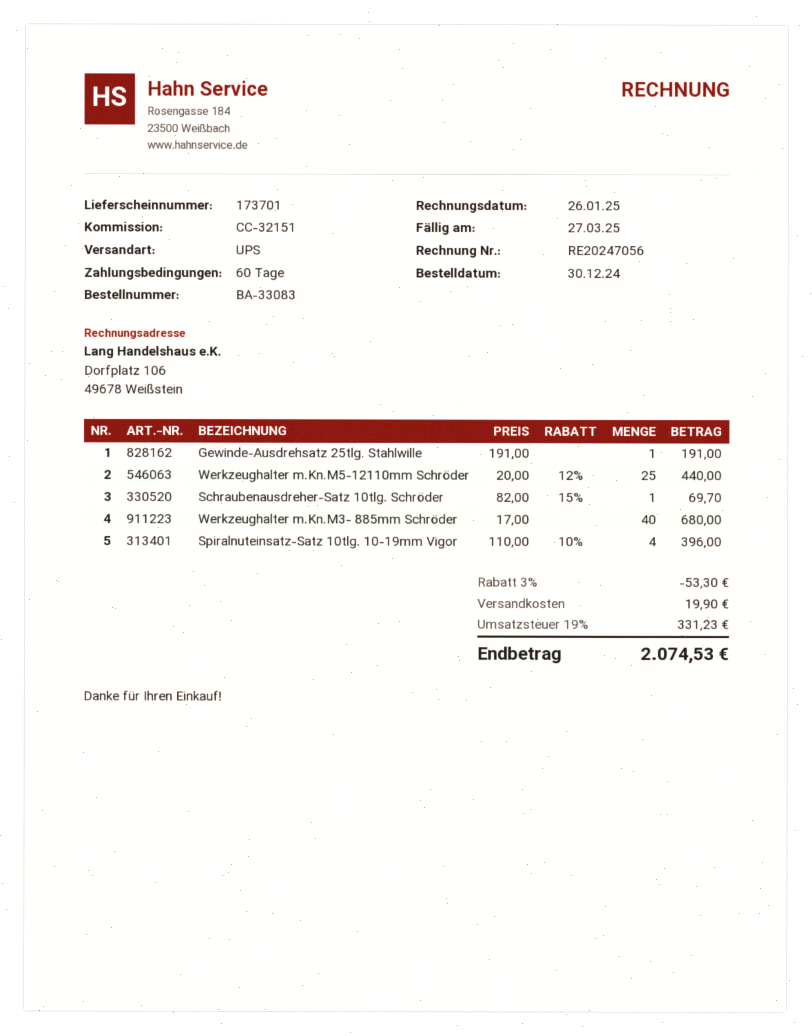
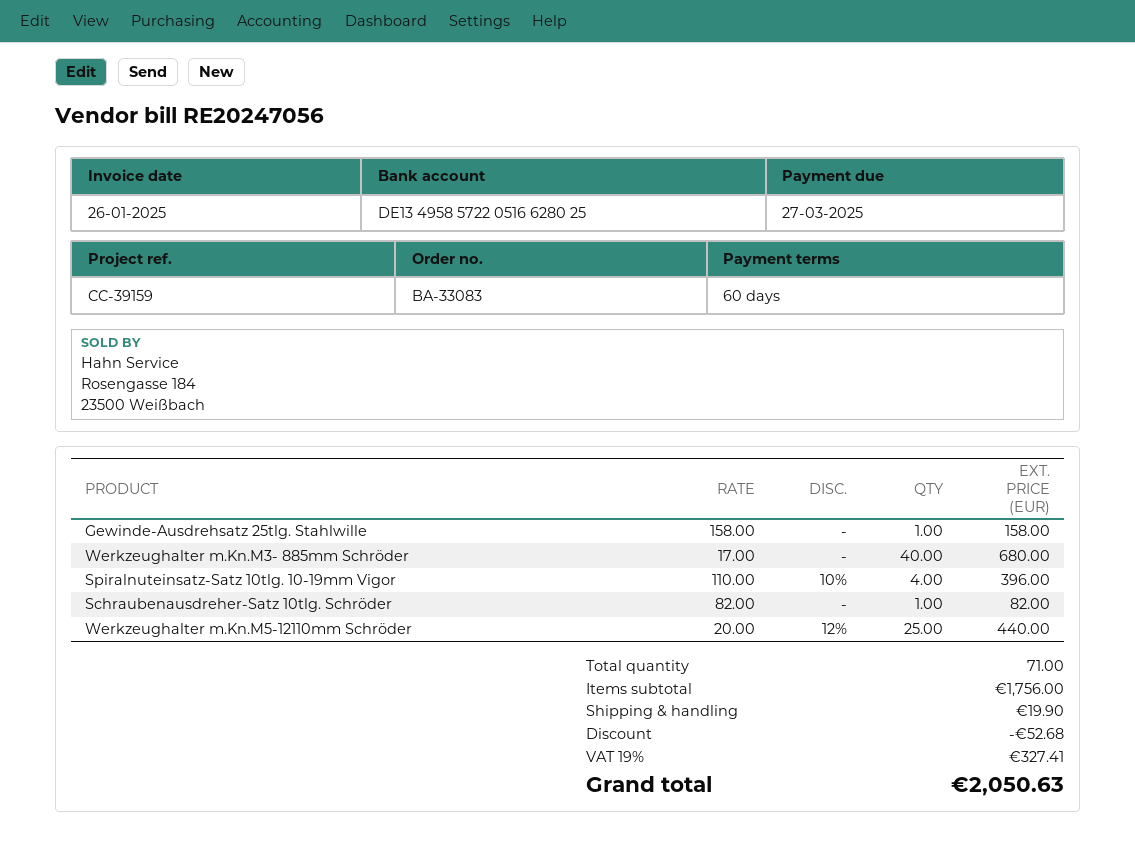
reference: CC-32151 -> CC-39159
Gewinde-Ausdrehsatz 25tlg. Stahlwille: 1 x 191.00 = 191.00 -> 1 x 158.00 = 158.00
Schraubenausdreher-Satz 10tlg. Schröder: 1 x 82.00 - 15% = 69.70 -> 1 x 82.00 = 82.00
discount: 53.30 -> 52.68
tax: 19% = 331.23 -> 19% = 327.41
total: 2074.53 -> 2050.63

